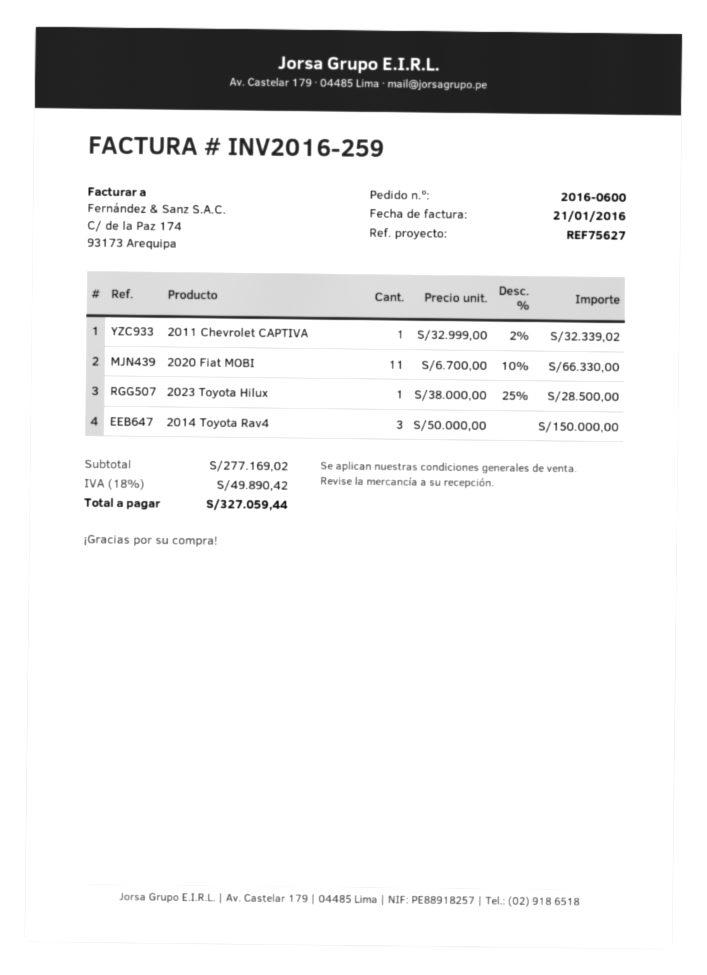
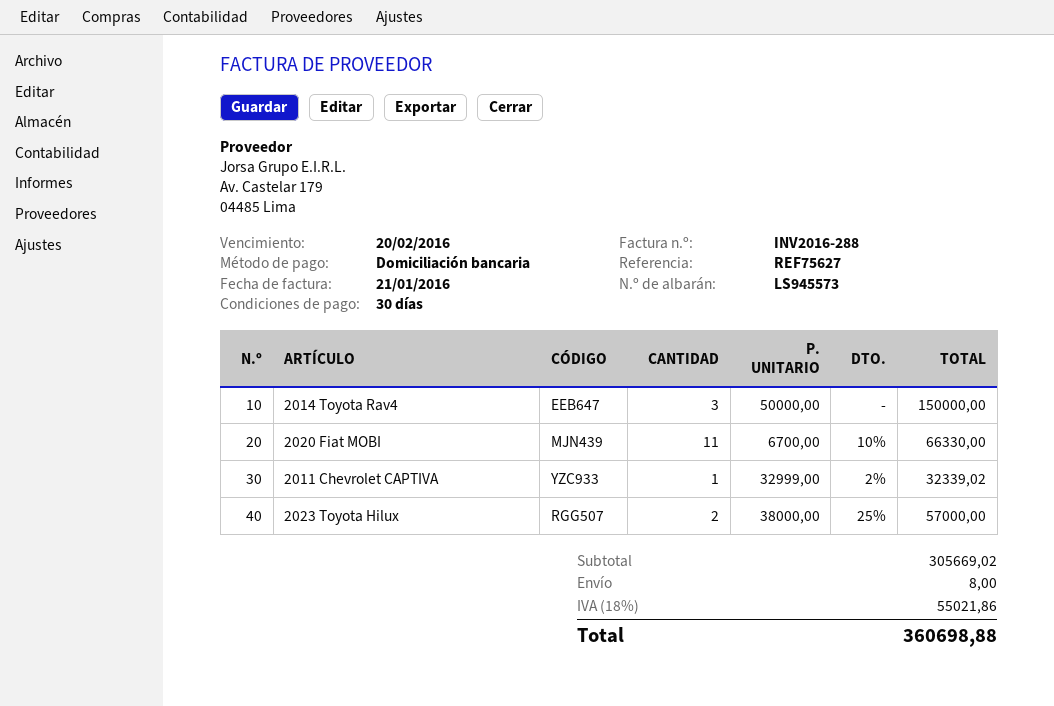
invoice number: INV2016-259 -> INV2016-288
2023 Toyota Hilux: 1 x 38000.00 - 25% = 28500.00 -> 2 x 38000.00 - 25% = 57000.00
subtotal: 277169.02 -> 305669.02
shipping: none -> 8.00
tax: 18% = 49890.42 -> 18% = 55021.86
total: 327059.44 -> 360698.88

